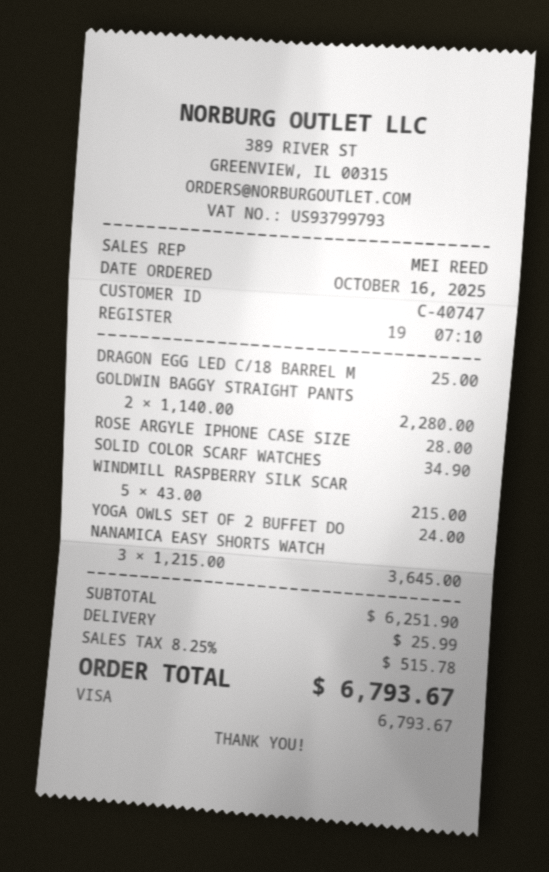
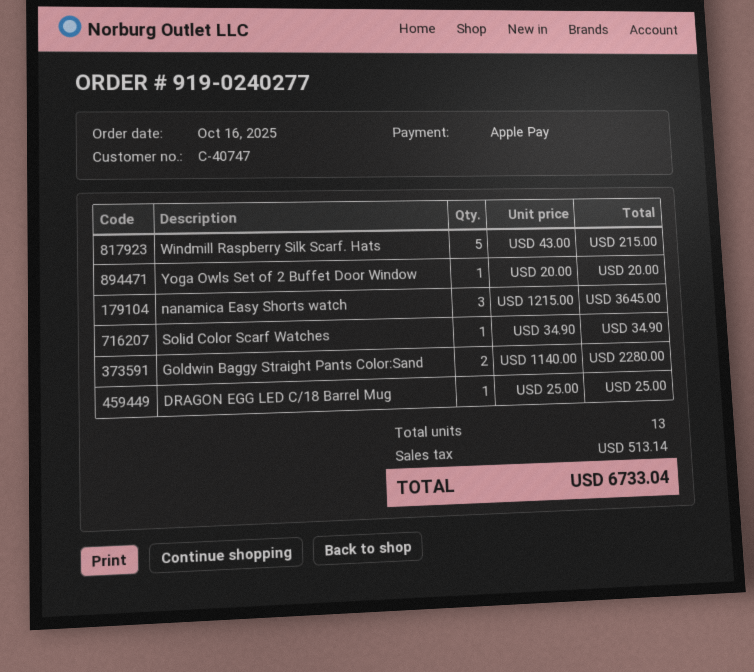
payment method: Visa -> Apple Pay
ROSE ARGYLE IPHONE CASE SIZE: 1 x 28.00 = 28.00 -> none
YOGA OWLS SET OF 2 BUFFET DO: 1 x 24.00 = 24.00 -> 1 x 20.00 = 20.00
shipping: 25.99 -> none
tax: 515.78 -> 513.14
total: 6793.67 -> 6733.04

